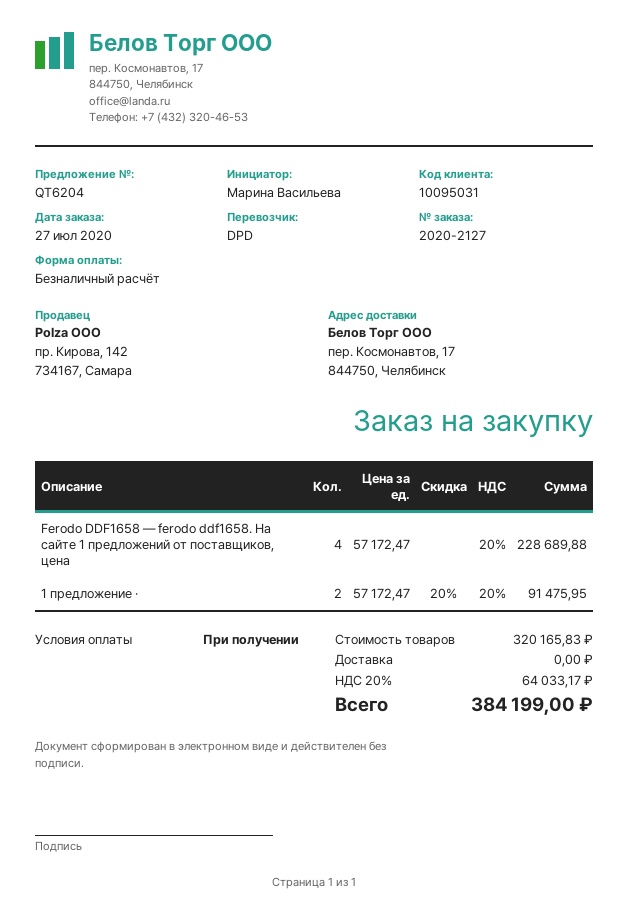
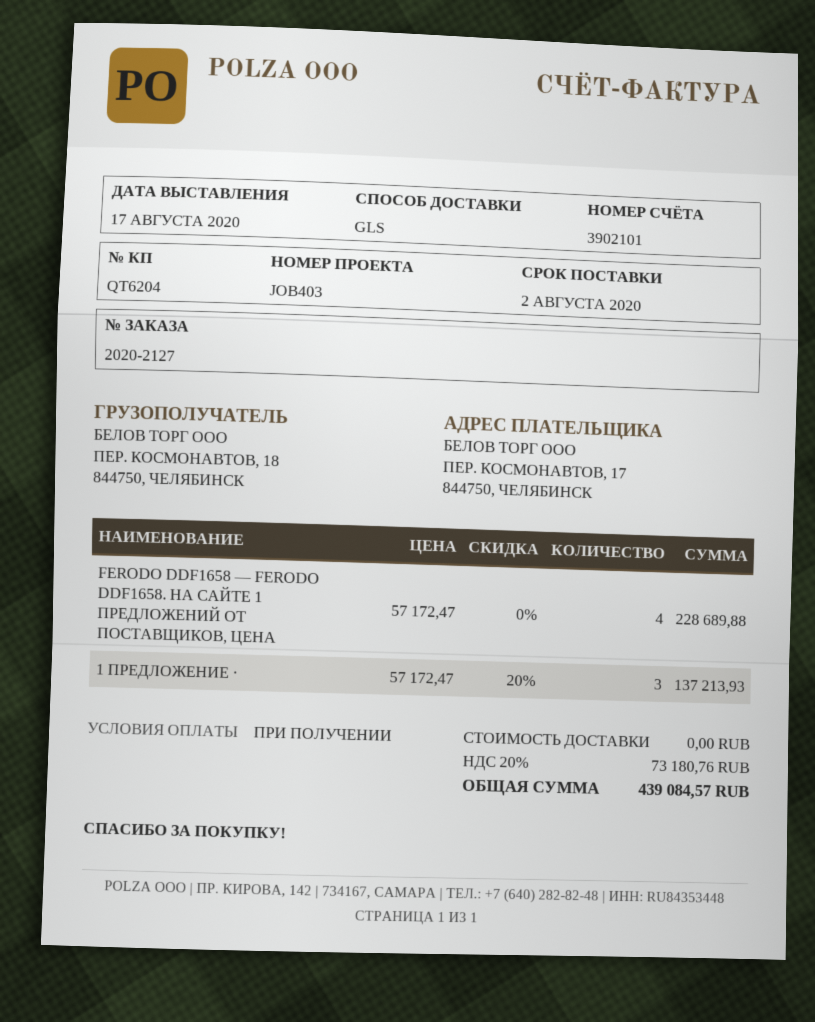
shipping method: DPD -> GLS
ship to: пер. Космонавтов, 17, 844750, Челябинск -> ПЕР. КОСМОНАВТОВ, 18, 844750, ЧЕЛЯБИНСК
1 предложение ·: 2 x 57172.47 - 20% = 91475.95 -> 3 x 57172.47 - 20% = 137213.93
tax: 20% = 64033.17 -> 20% = 73180.76
total: 384199.00 -> 439084.57

